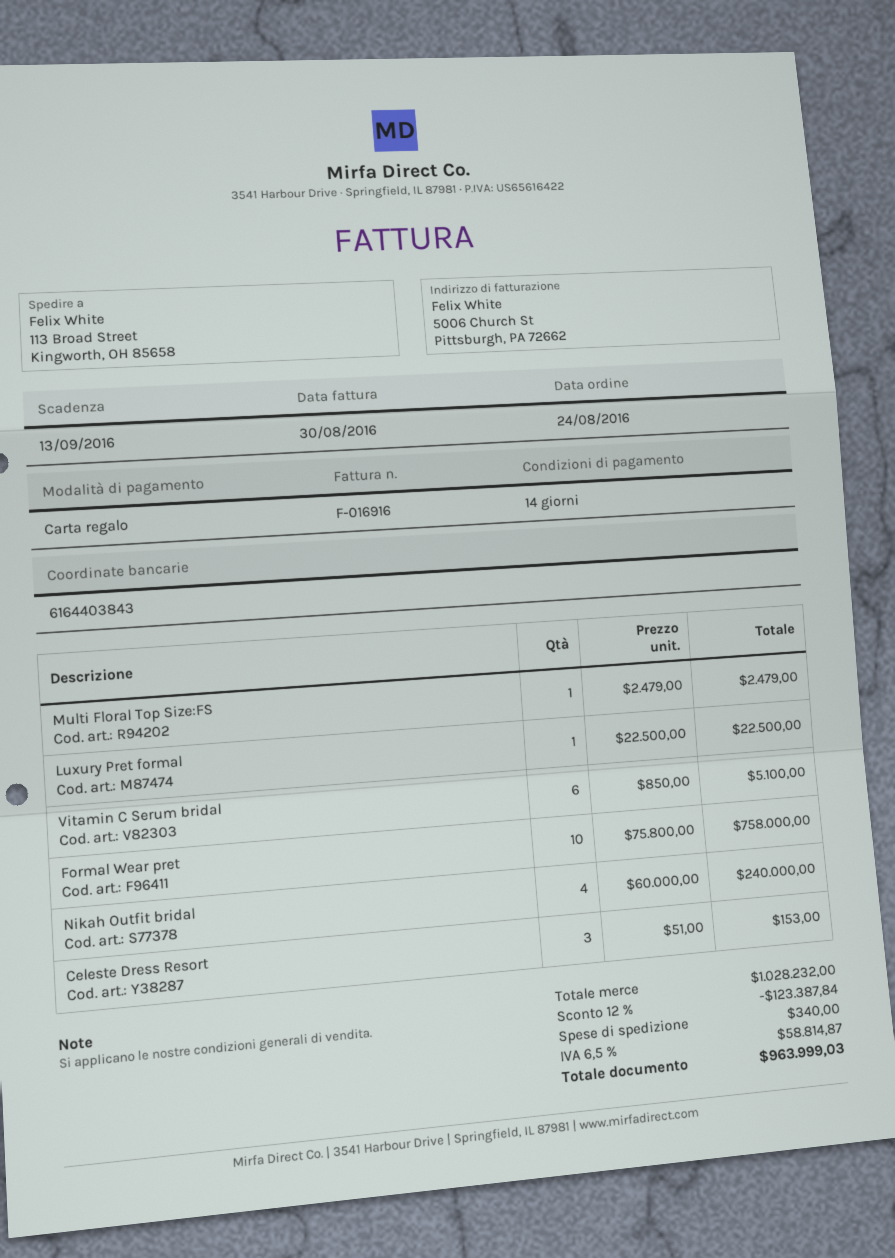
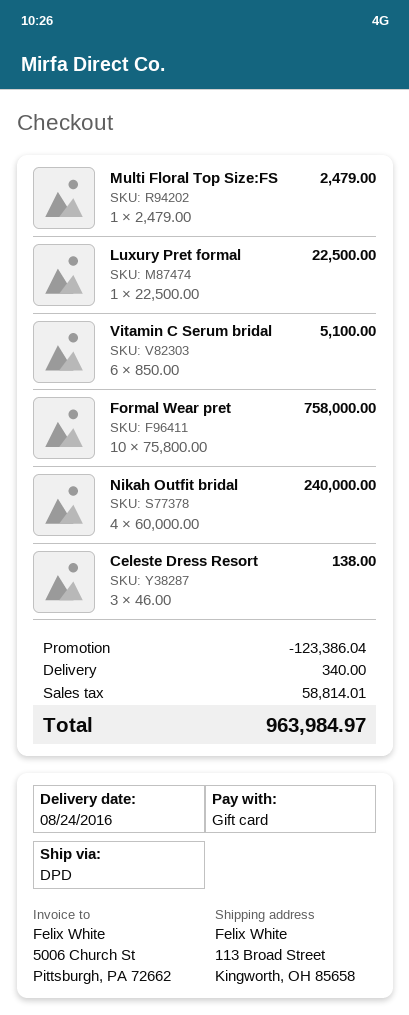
Celeste Dress Resort: 3 x 51.00 = 153.00 -> 3 x 46.00 = 138.00
discount: 123387.84 -> 123386.04
tax: 58814.87 -> 58814.01
total: 963999.03 -> 963984.97

